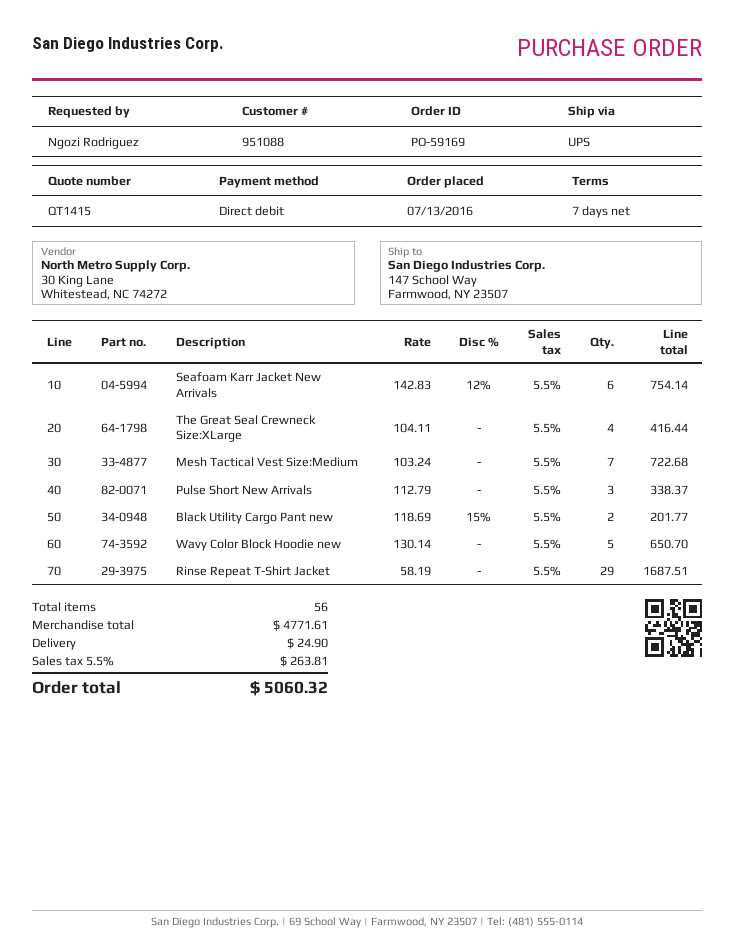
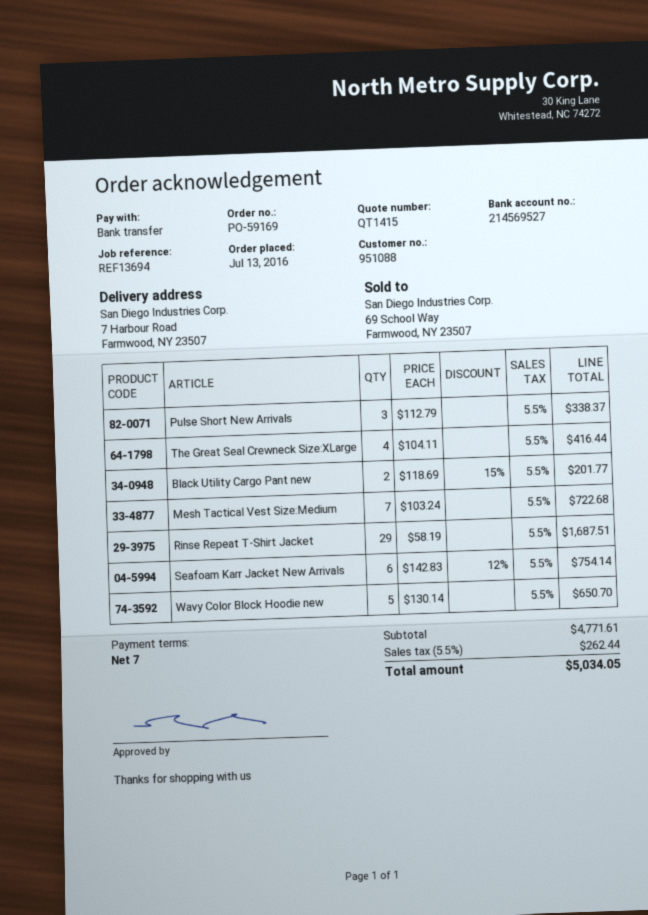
payment method: direct debit -> bank transfer
ship to: 147 School Way, Farmwood, NY 23507 -> 7 Harbour Road, Farmwood, NY 23507
shipping: 24.90 -> none
tax: 5.5% = 263.81 -> 5.5% = 262.44
total: 5060.32 -> 5034.05

